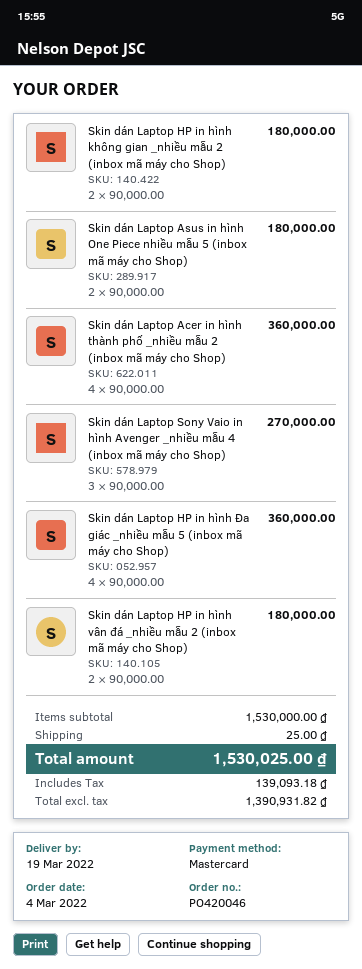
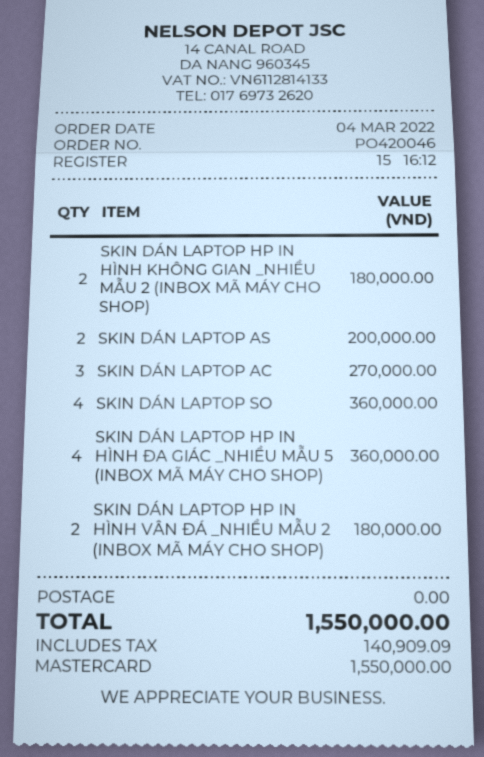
Skin dán Laptop Asus in hình One Piece nhiều mẫu 5 (inbox mã máy cho Shop): 2 for 180000.00 -> 2 for 200000.00
Skin dán Laptop Acer in hình thành phố _nhiều mẫu 2 (inbox mã máy cho Shop): 4 for 360000.00 -> 3 for 270000.00
Skin dán Laptop Sony Vaio in hình Avenger _nhiều mẫu 4 (inbox mã máy cho Shop): 3 for 270000.00 -> 4 for 360000.00
shipping: 25.00 -> 0.00
tax: 139093.18 -> 140909.09
total: 1530025.00 -> 1550000.00

